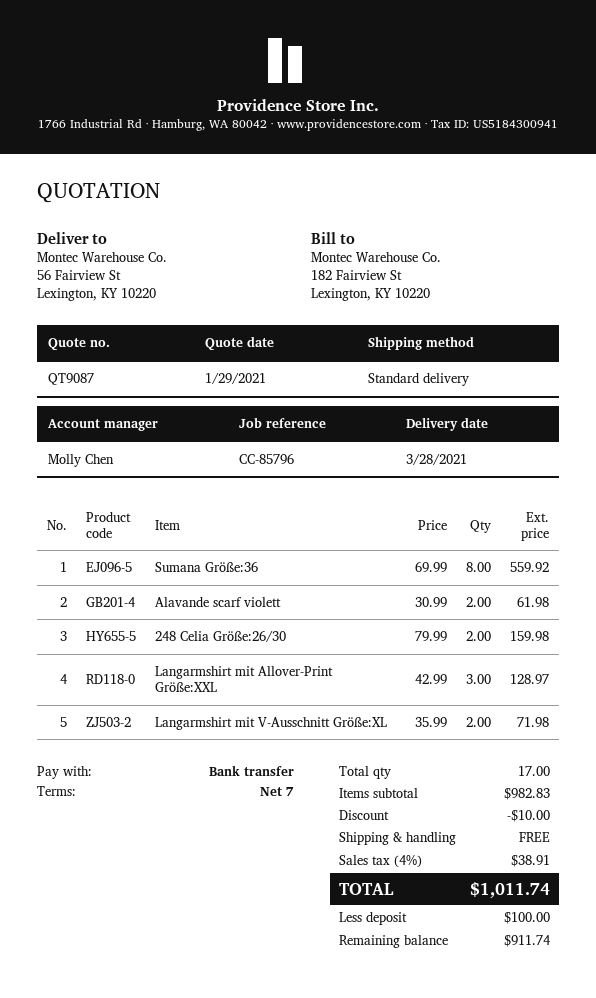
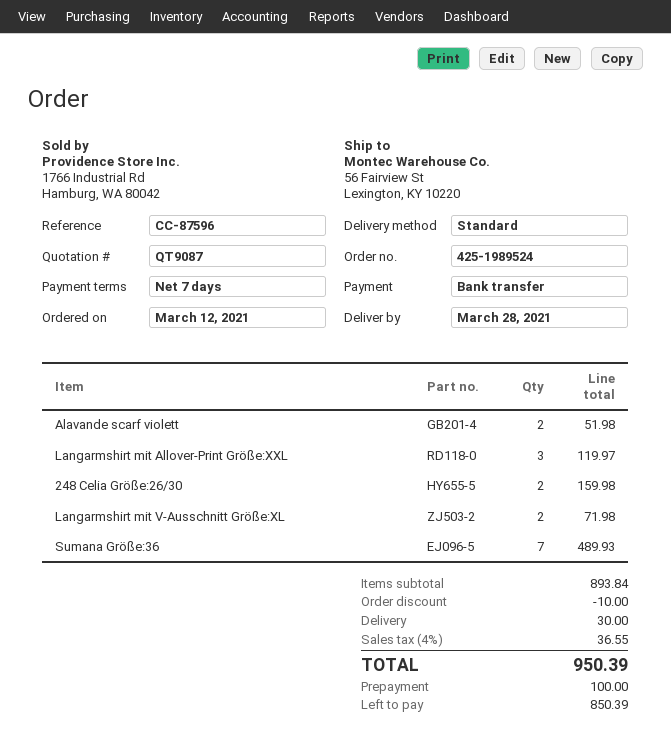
reference: CC-85796 -> CC-87596
Sumana Größe:36: 8 for 559.92 -> 7 for 489.93
Alavande scarf violett: 2 for 61.98 -> 2 for 51.98
Langarmshirt mit Allover-Print Größe:XXL: 3 for 128.97 -> 3 for 119.97
subtotal: 982.83 -> 893.84
shipping: 0.00 -> 30.00
tax: 4% = 38.91 -> 4% = 36.55
total: 1011.74 -> 950.39
balance: 911.74 -> 850.39

